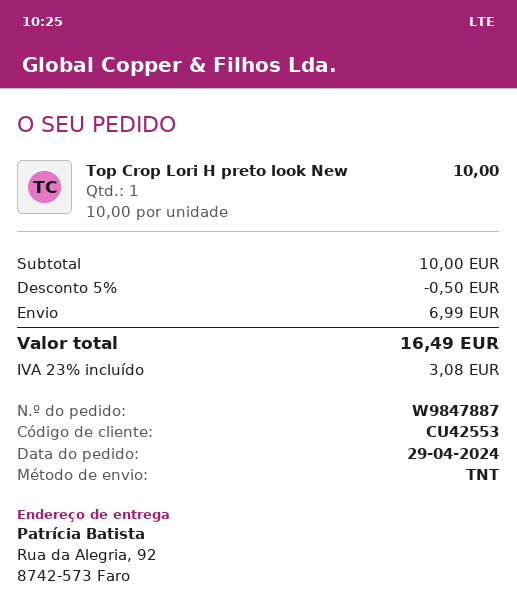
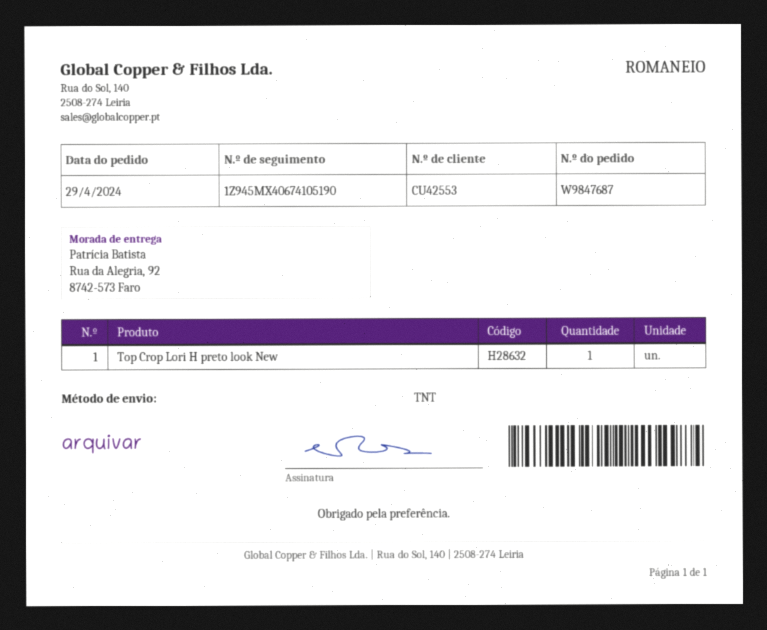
order number: W9847887 -> W9847687

